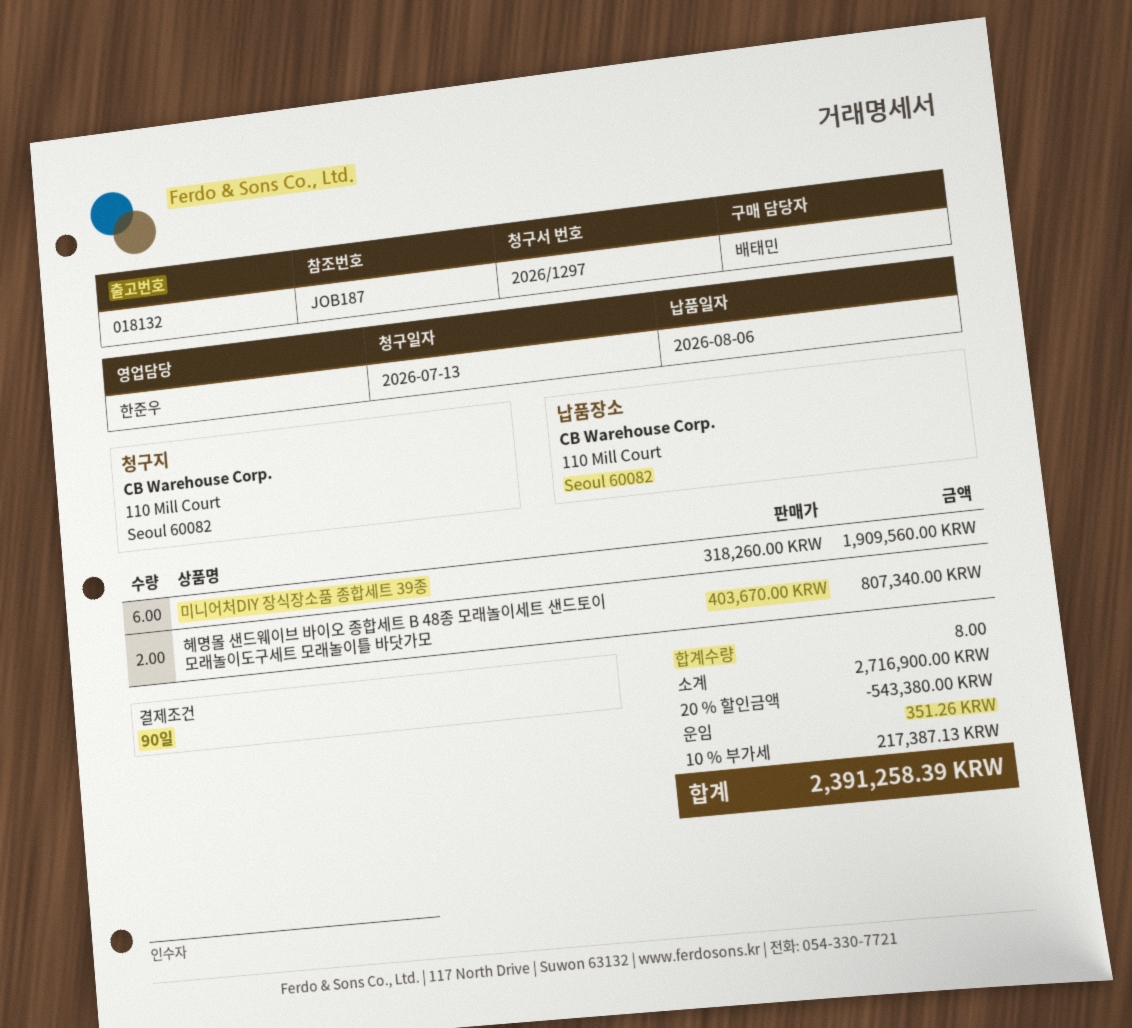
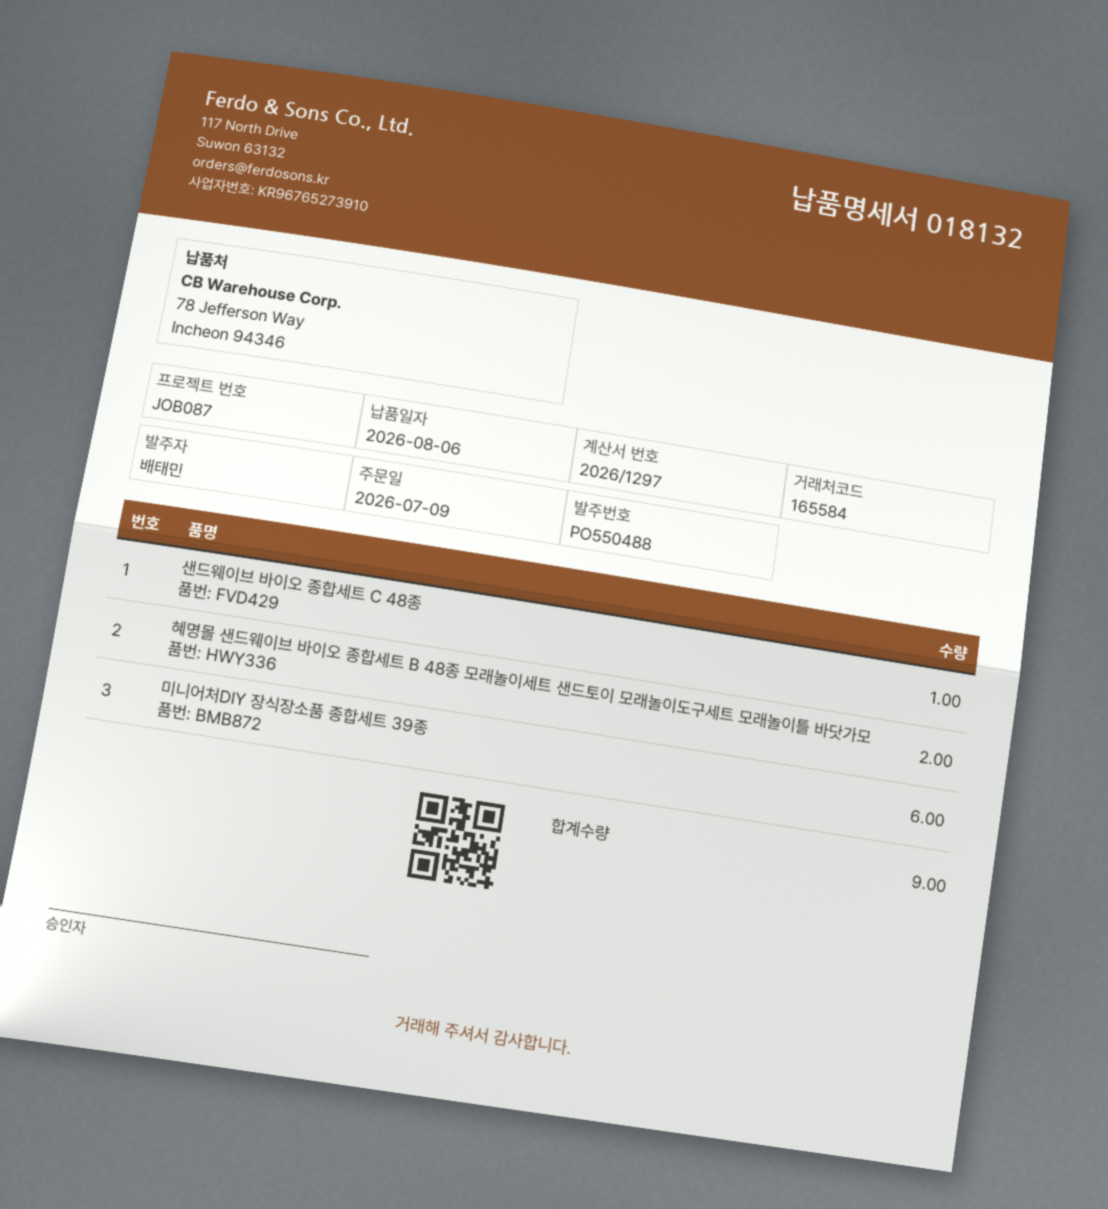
reference: JOB187 -> JOB087
ship to: 110 Mill Court, Seoul 60082 -> 78 Jefferson Way, Incheon 94346
샌드웨이브 바이오 종합세트 C 48종: none -> 1
total quantity: 8 -> 9

